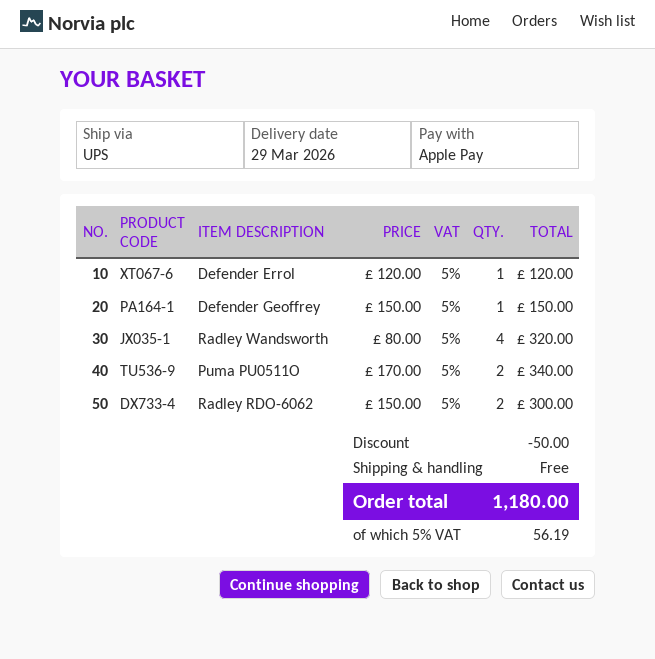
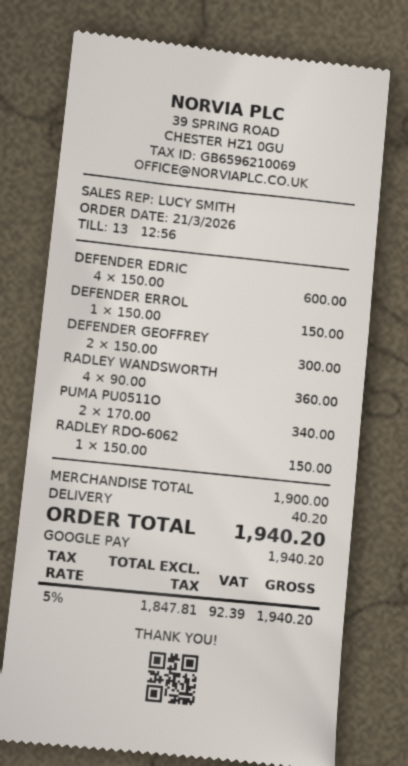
payment method: Apple Pay -> Google Pay
Defender Errol: 1 x 120.00 = 120.00 -> 1 x 150.00 = 150.00
Defender Geoffrey: 1 x 150.00 = 150.00 -> 2 x 150.00 = 300.00
Radley Wandsworth: 4 x 80.00 = 320.00 -> 4 x 90.00 = 360.00
Radley RDO-6062: 2 x 150.00 = 300.00 -> 1 x 150.00 = 150.00
DEFENDER EDRIC: none -> 4 x 150.00 = 600.00
discount: 50.00 -> none
shipping: 0.00 -> 40.20
tax: 5% = 56.19 -> 5% = 92.39
total: 1180.00 -> 1940.20

